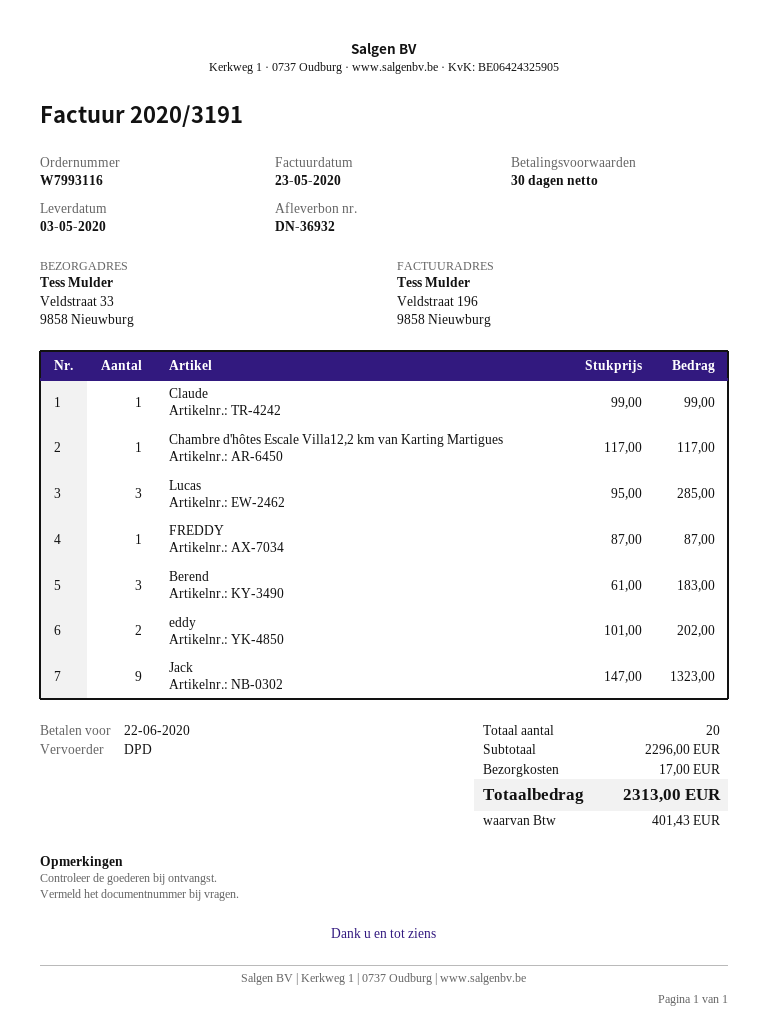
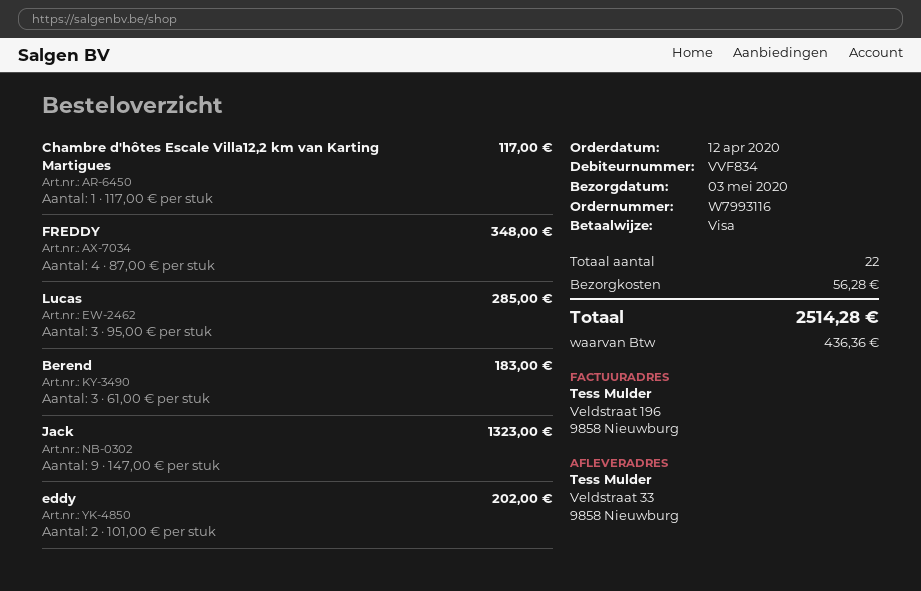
Claude: 1 x 99.00 = 99.00 -> none
FREDDY: 1 x 87.00 = 87.00 -> 4 x 87.00 = 348.00
total quantity: 20 -> 22
shipping: 17.00 -> 56.28
tax: 401.43 -> 436.36
total: 2313.00 -> 2514.28

